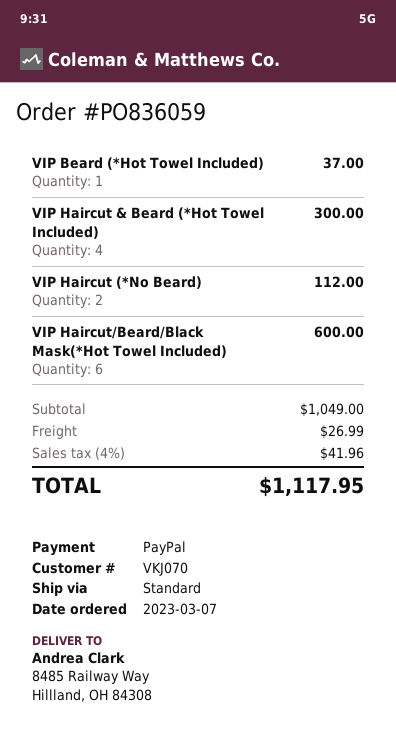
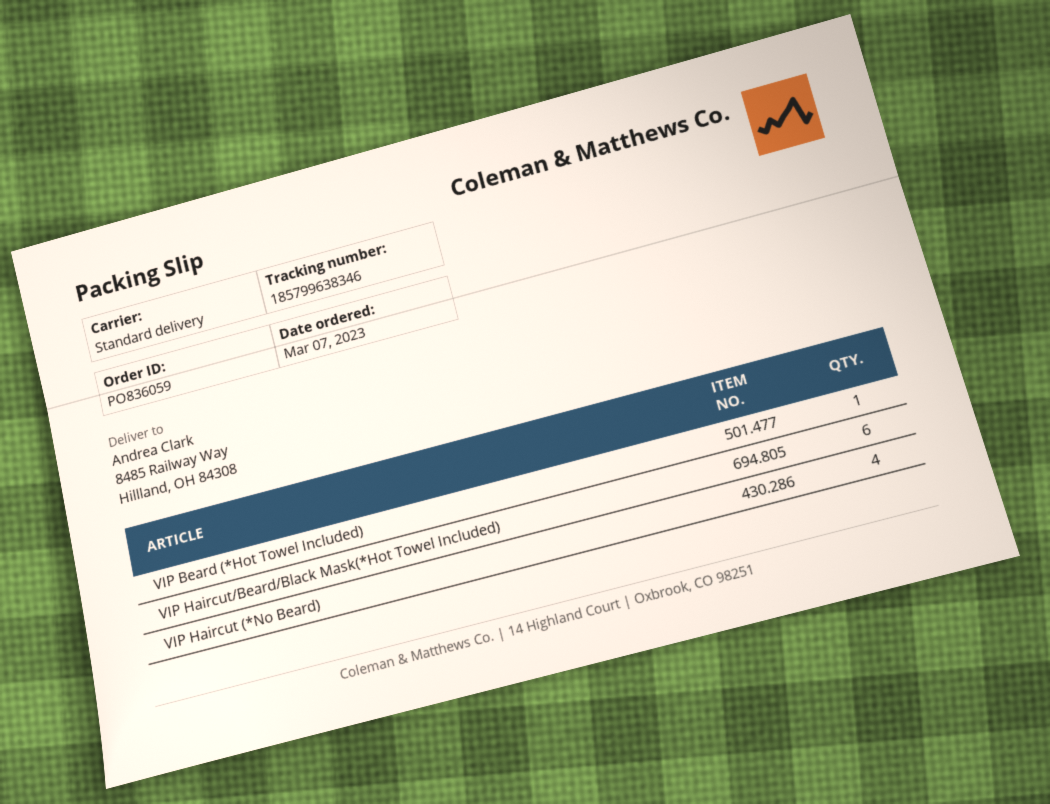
VIP Haircut & Beard (*Hot Towel Included): 4 -> none
VIP Haircut (*No Beard): 2 -> 4

